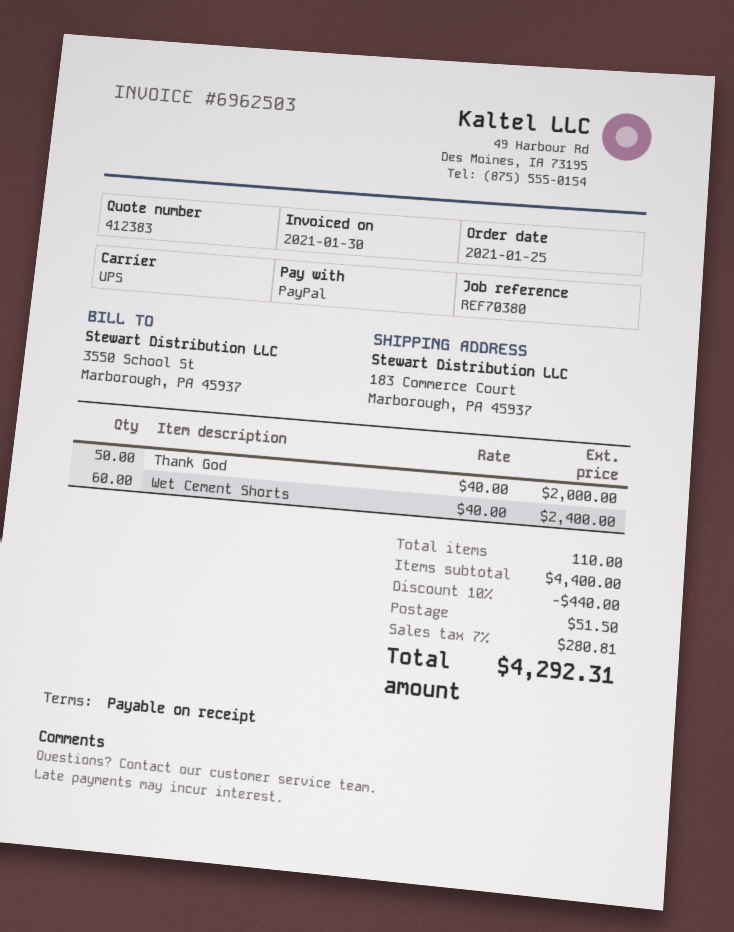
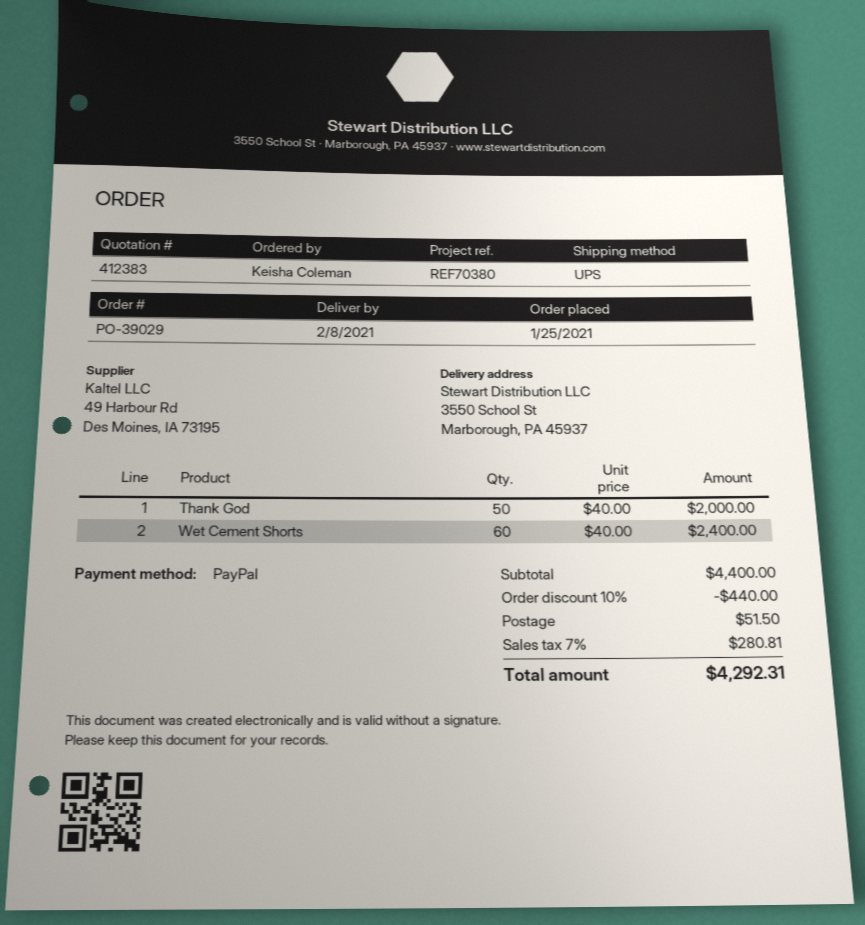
ship to: 183 Commerce Court, Marborough, PA 45937 -> 3550 School St, Marborough, PA 45937

